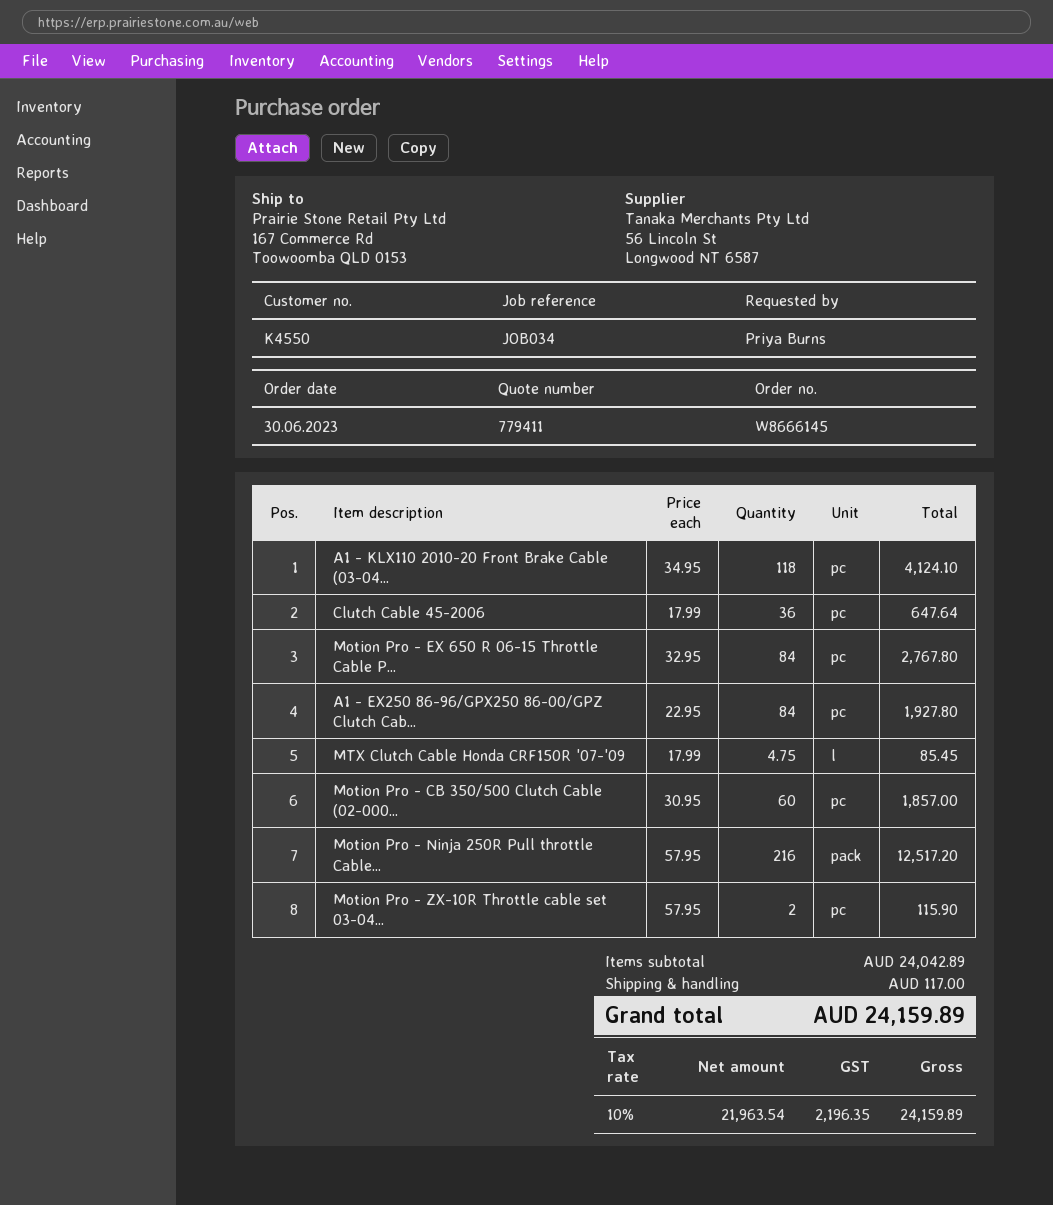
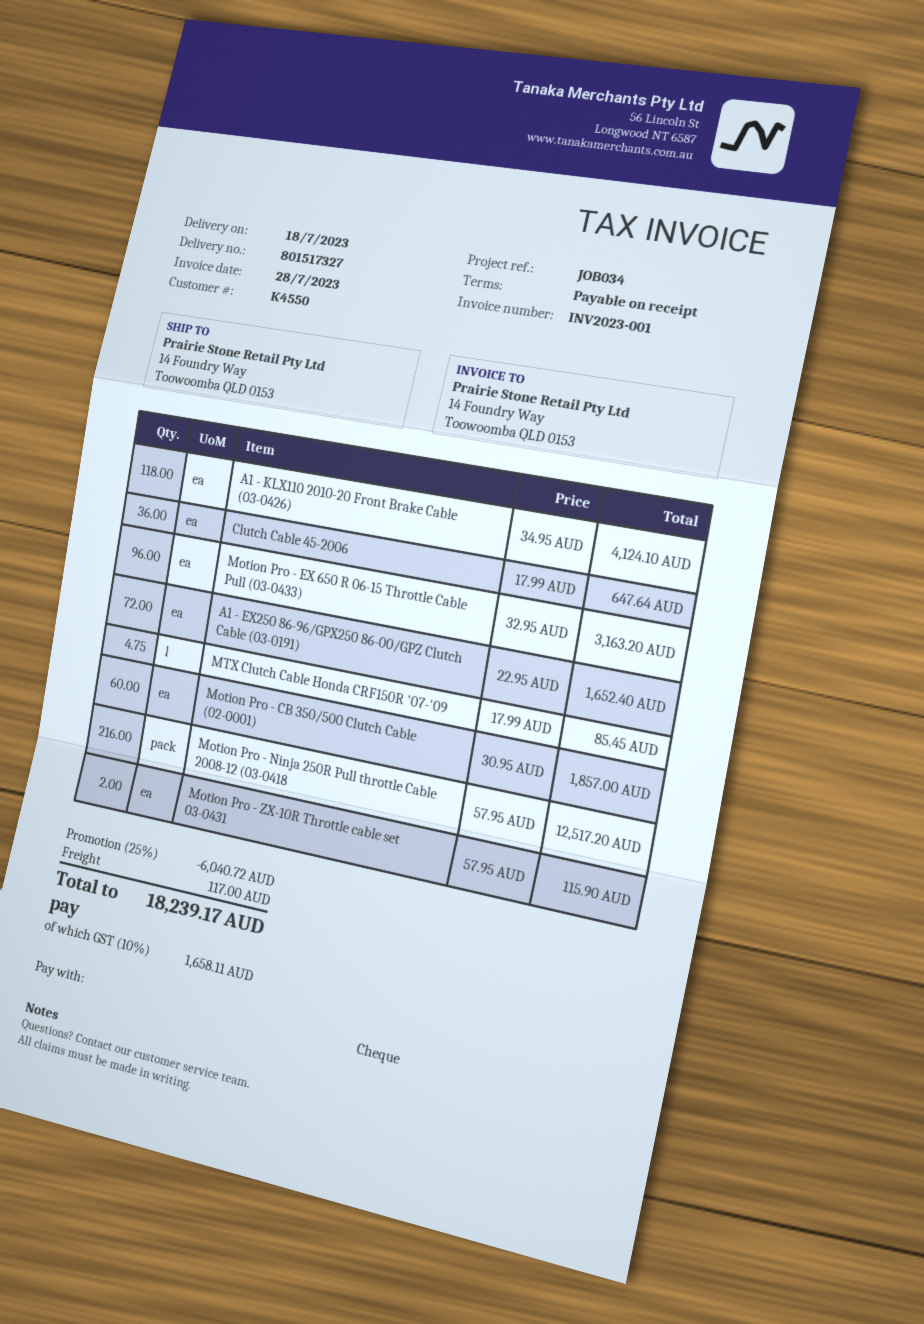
ship to: 167 Commerce Rd, Toowoomba QLD 0153 -> 14 Foundry Way, Toowoomba QLD 0153
Motion Pro - EX 650 R 06-15 Throttle Cable P...: 84 x 32.95 = 2767.80 -> 96 x 32.95 = 3163.20
A1 - EX250 86-96/GPX250 86-00/GPZ Clutch Cab...: 84 x 22.95 = 1927.80 -> 72 x 22.95 = 1652.40
discount: none -> 25% = 6040.72
tax: 10% = 2196.35 -> 10% = 1658.11
total: 24159.89 -> 18239.17

